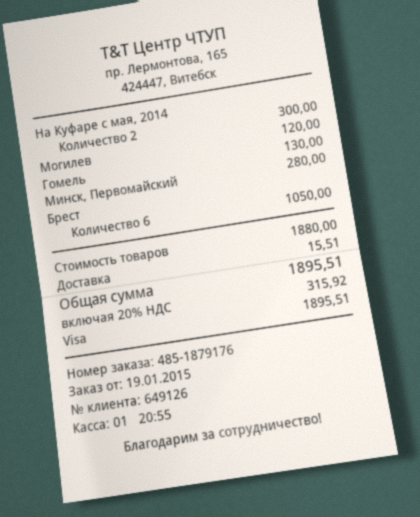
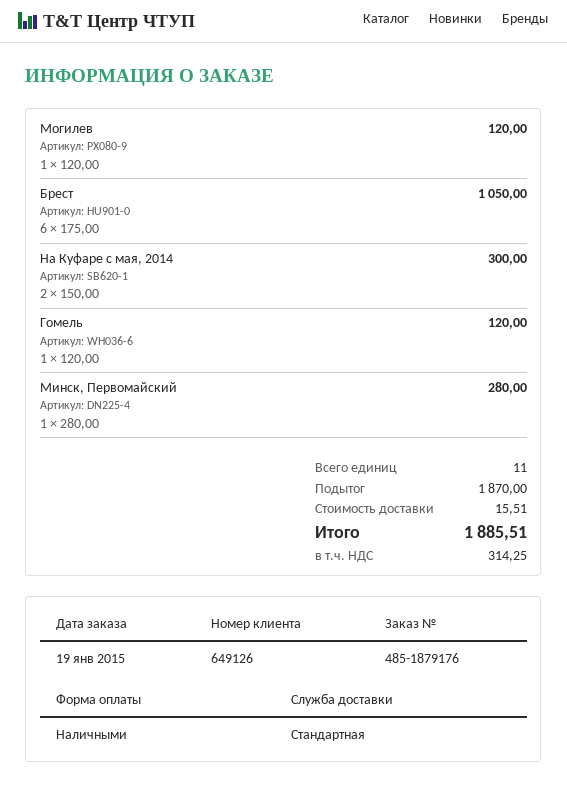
payment method: Visa -> cash
Гомель: 1 for 130.00 -> 1 for 120.00
subtotal: 1880.00 -> 1870.00
tax: 315.92 -> 314.25
total: 1895.51 -> 1885.51

